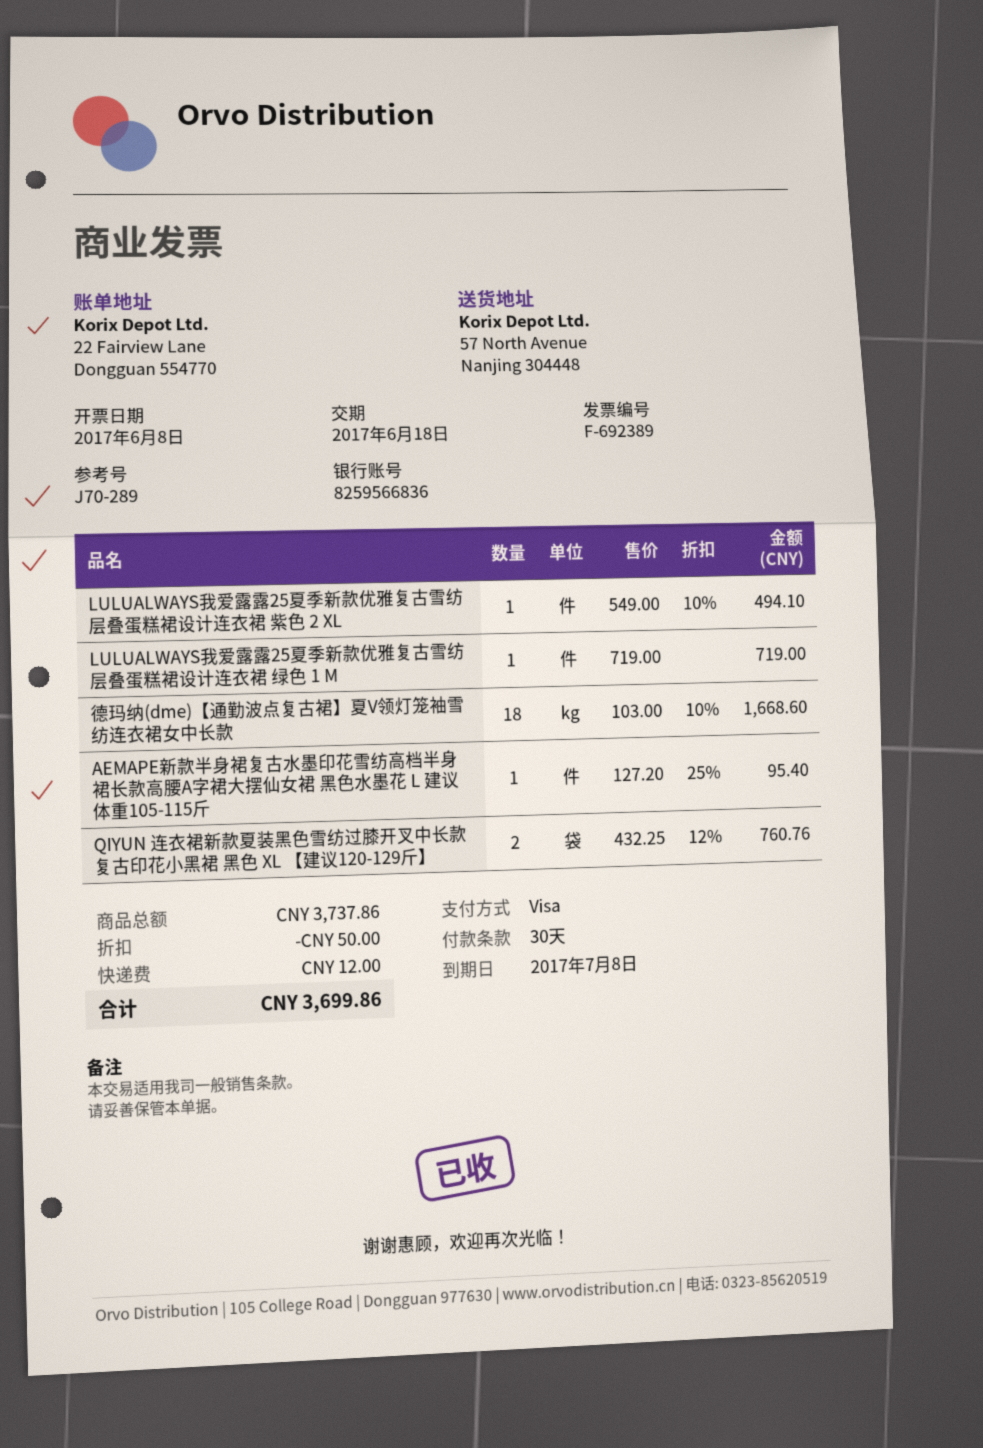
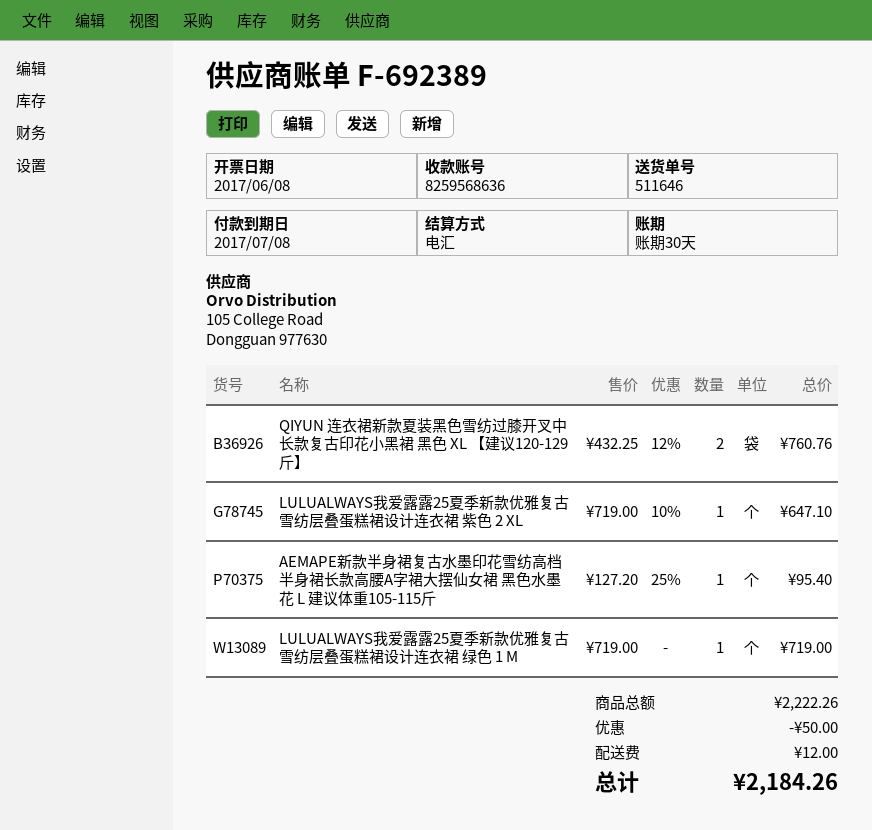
payment method: Visa -> bank transfer
bank account: 8259566836 -> 8259568636
LULUALWAYS我爱露露25夏季新款优雅复古雪纺层叠蛋糕裙设计连衣裙 紫色 2 XL: 1 x 549.00 - 10% = 494.10 -> 1 x 719.00 - 10% = 647.10
德玛纳(dme)【通勤波点复古裙】夏V领灯笼袖雪纺连衣裙女中长款: 18 x 103.00 - 10% = 1668.60 -> none
subtotal: 3737.86 -> 2222.26
total: 3699.86 -> 2184.26

